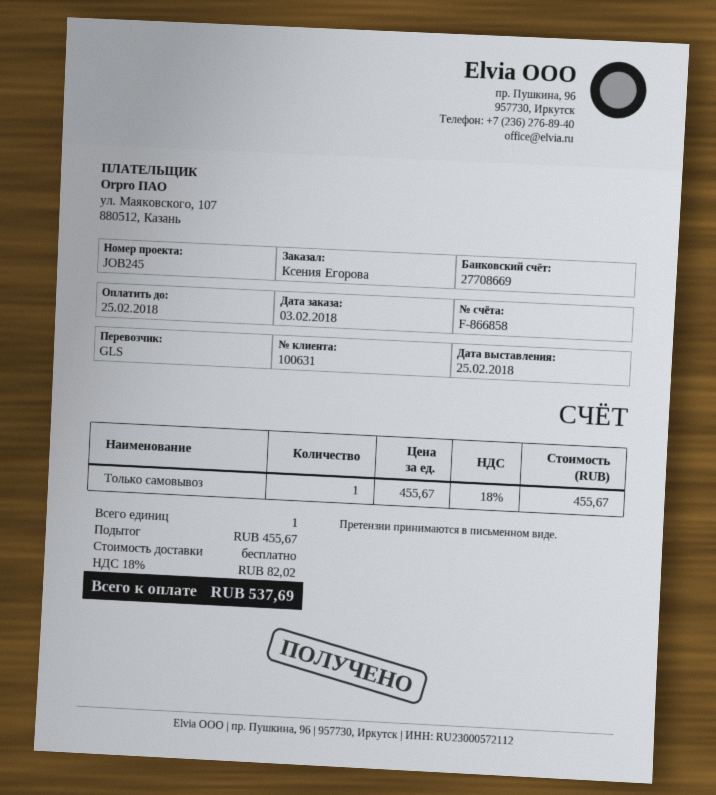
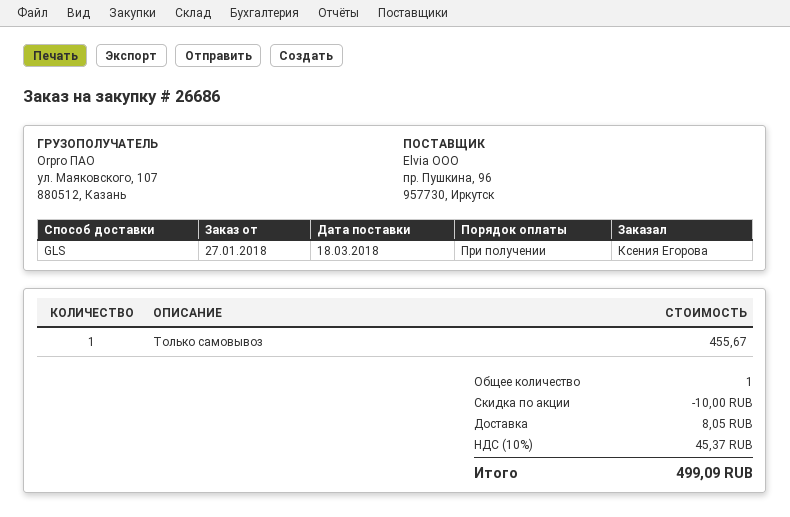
order date: 2018-02-03 -> 2018-01-27
discount: none -> 10.00
shipping: 0.00 -> 8.05
tax: 18% = 82.02 -> 10% = 45.37
total: 537.69 -> 499.09

